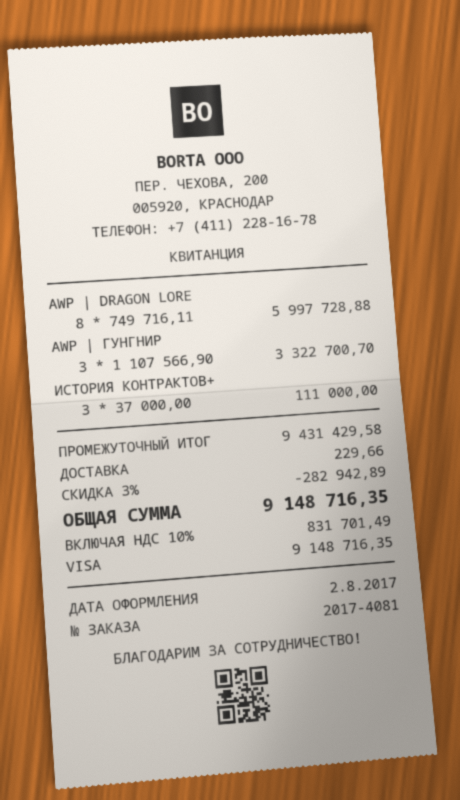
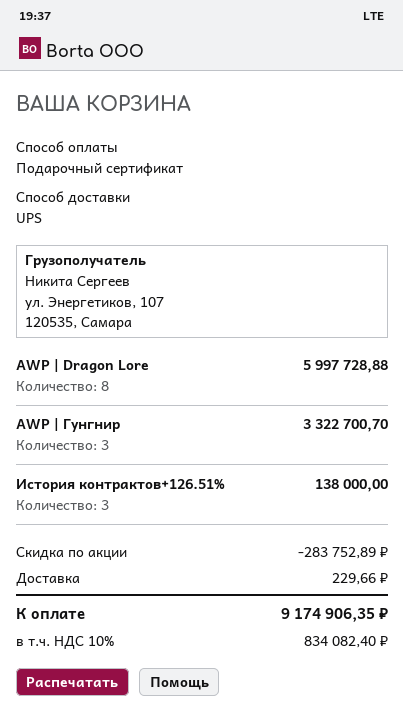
payment method: Visa -> gift card
ИСТОРИЯ КОНТРАКТОВ+: 3 for 111000.00 -> 3 for 138000.00
discount: 282942.89 -> 283752.89
tax: 10% = 831701.49 -> 10% = 834082.40
total: 9148716.35 -> 9174906.35

